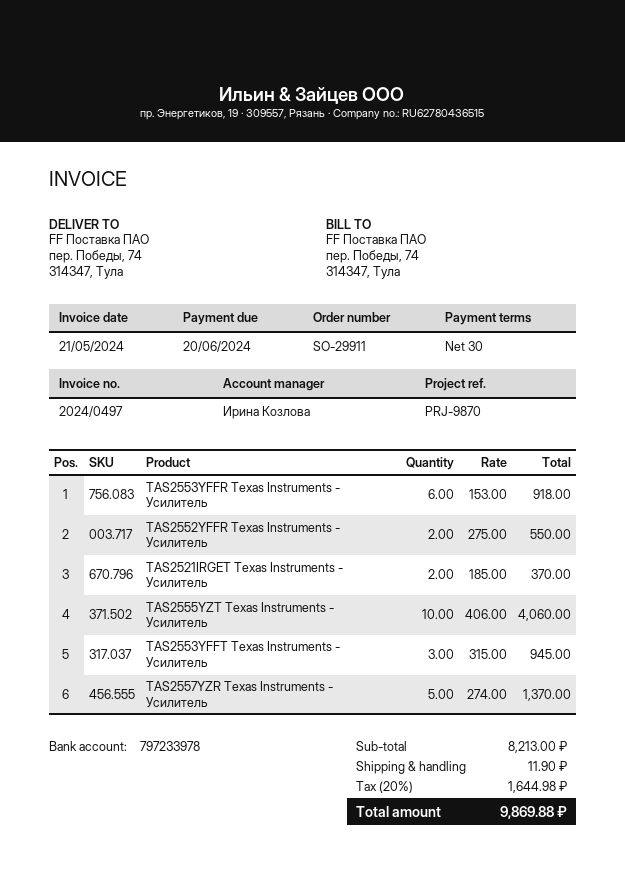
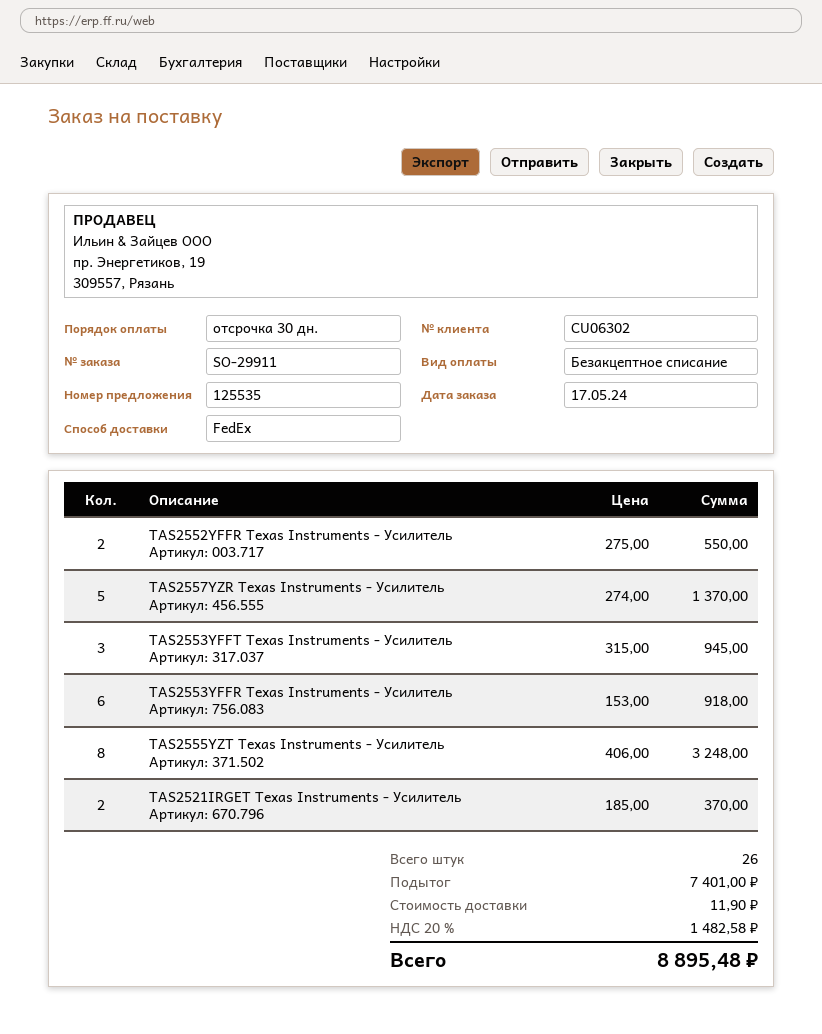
TAS2555YZT Texas Instruments - Усилитель: 10 x 406.00 = 4060.00 -> 8 x 406.00 = 3248.00
subtotal: 8213.00 -> 7401.00
tax: 20% = 1644.98 -> 20% = 1482.58
total: 9869.88 -> 8895.48

